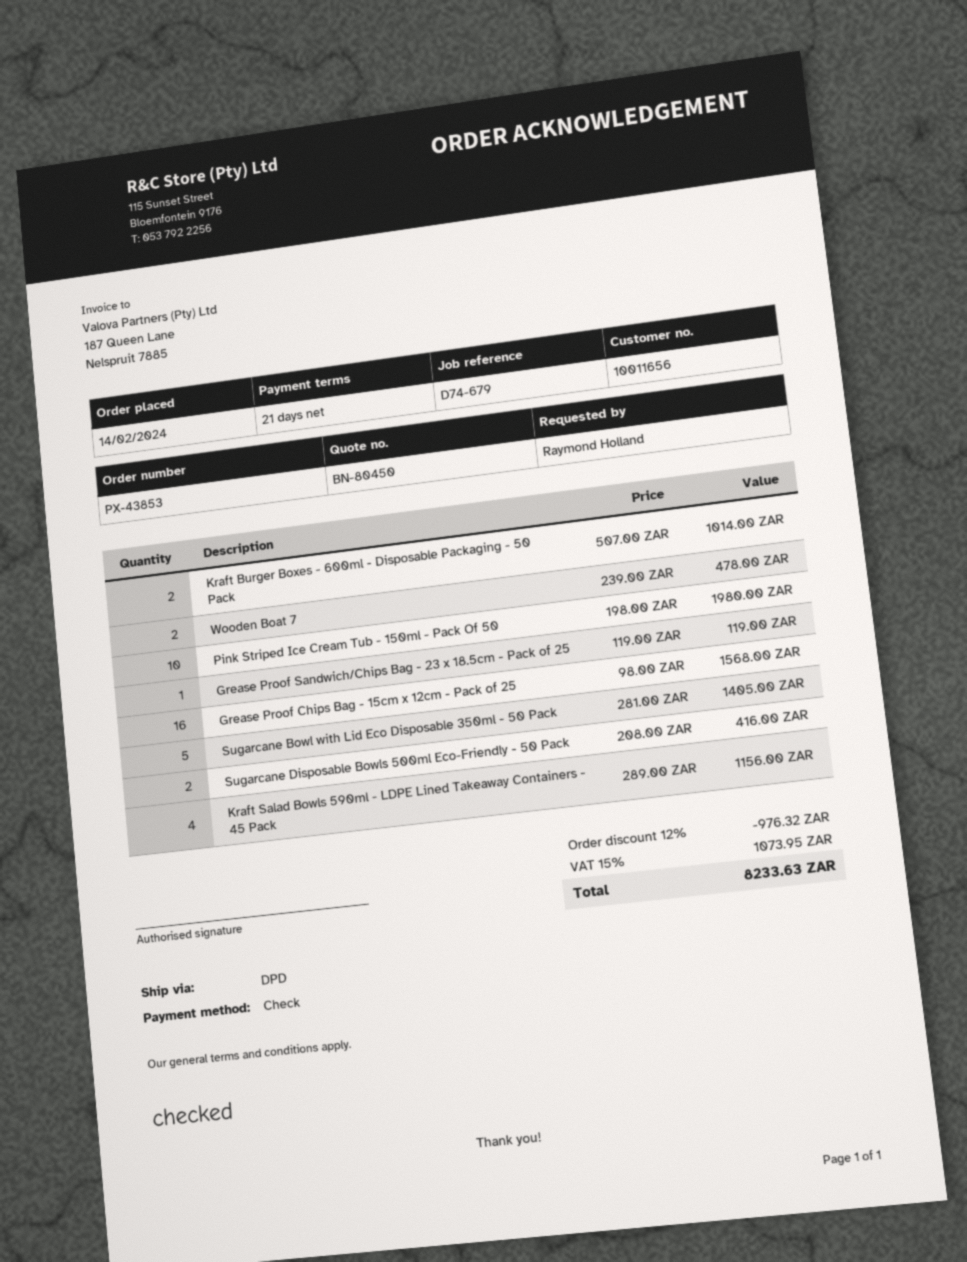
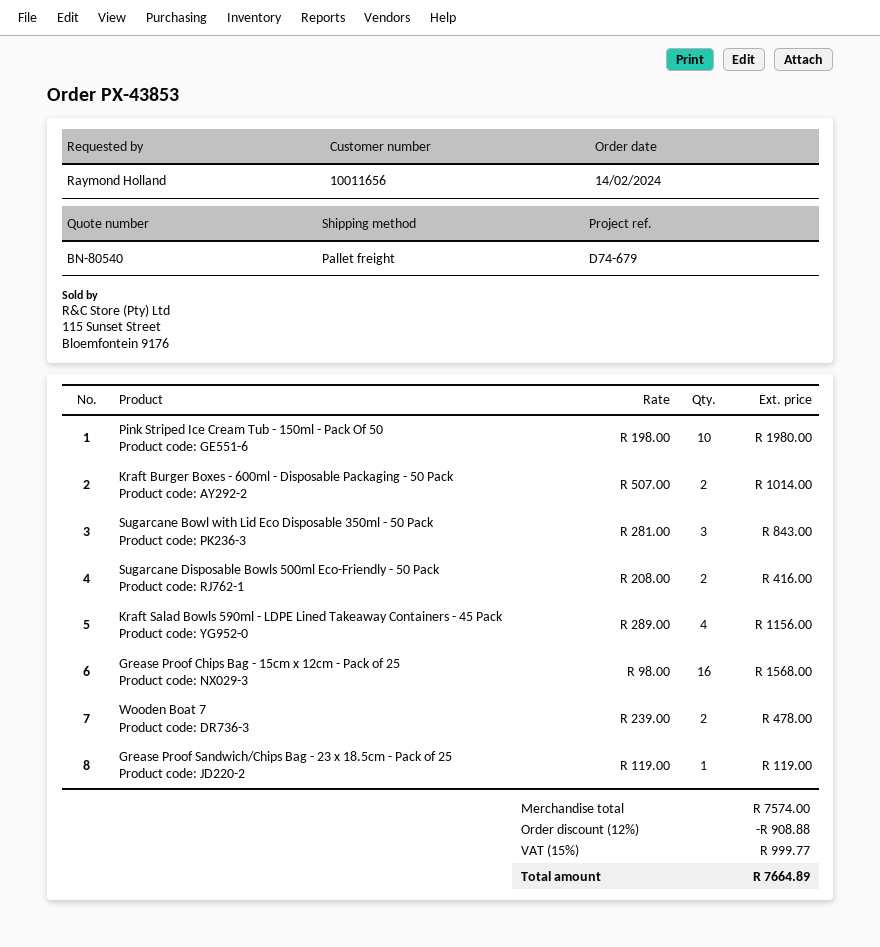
quote number: BN-80450 -> BN-80540
shipping method: DPD -> pallet freight
Sugarcane Bowl with Lid Eco Disposable 350ml - 50 Pack: 5 x 281.00 = 1405.00 -> 3 x 281.00 = 843.00
discount: 12% = 976.32 -> 12% = 908.88
tax: 15% = 1073.95 -> 15% = 999.77
total: 8233.63 -> 7664.89

